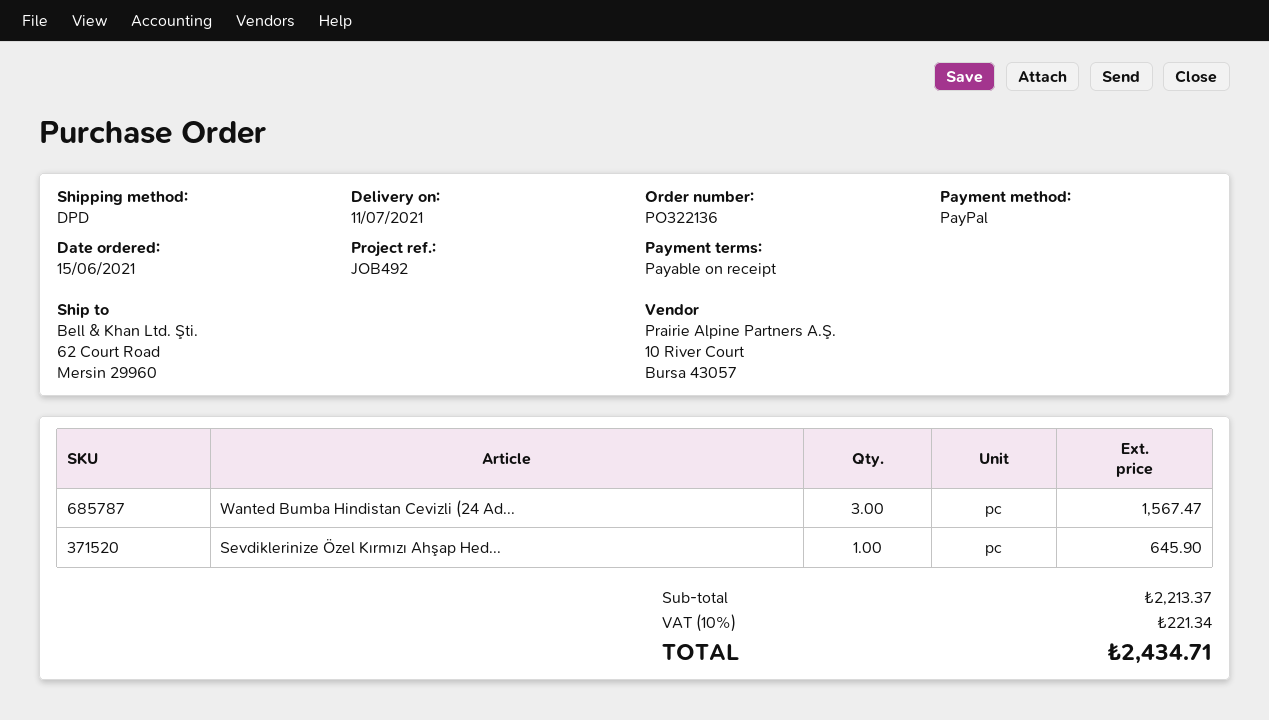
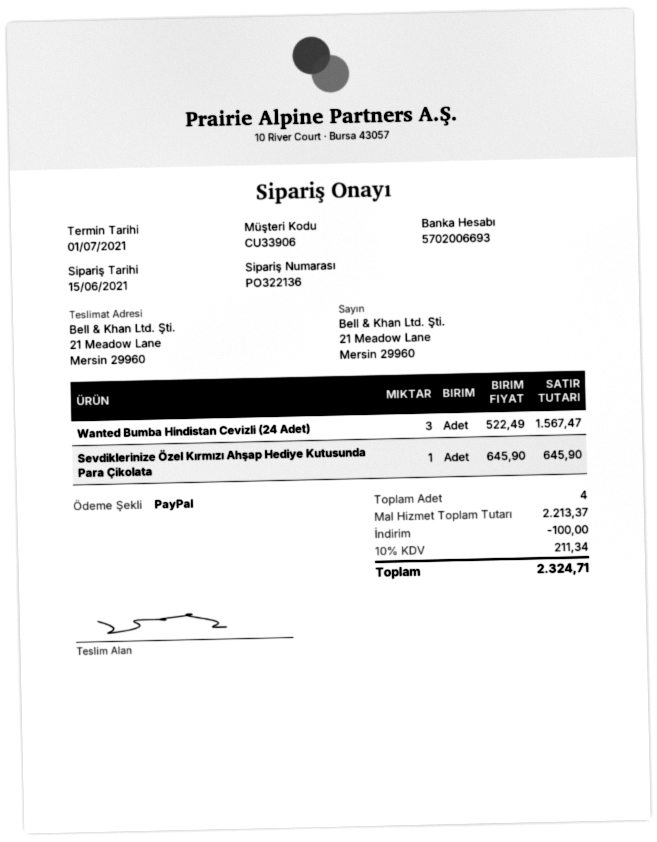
delivery date: 2021-07-11 -> 2021-07-01
ship to: 62 Court Road, Mersin 29960 -> 21 Meadow Lane, Mersin 29960
discount: none -> 100.00
tax: 10% = 221.34 -> 10% = 211.34
total: 2434.71 -> 2324.71

